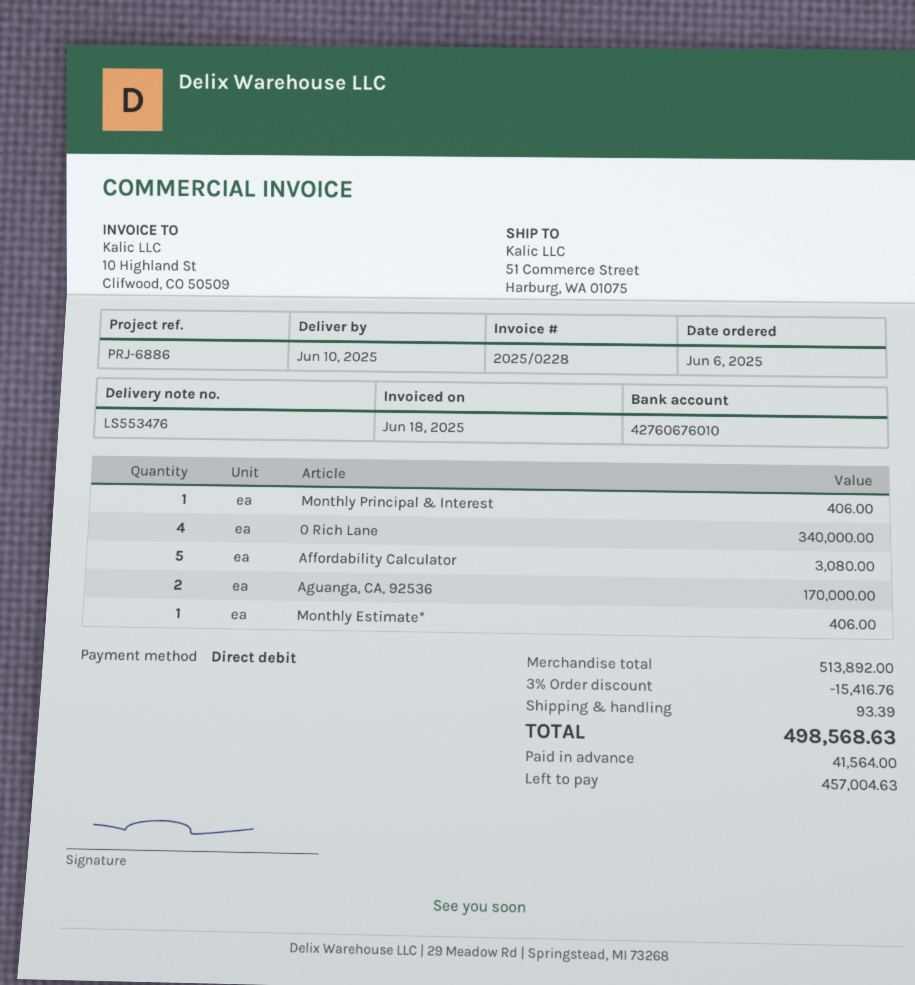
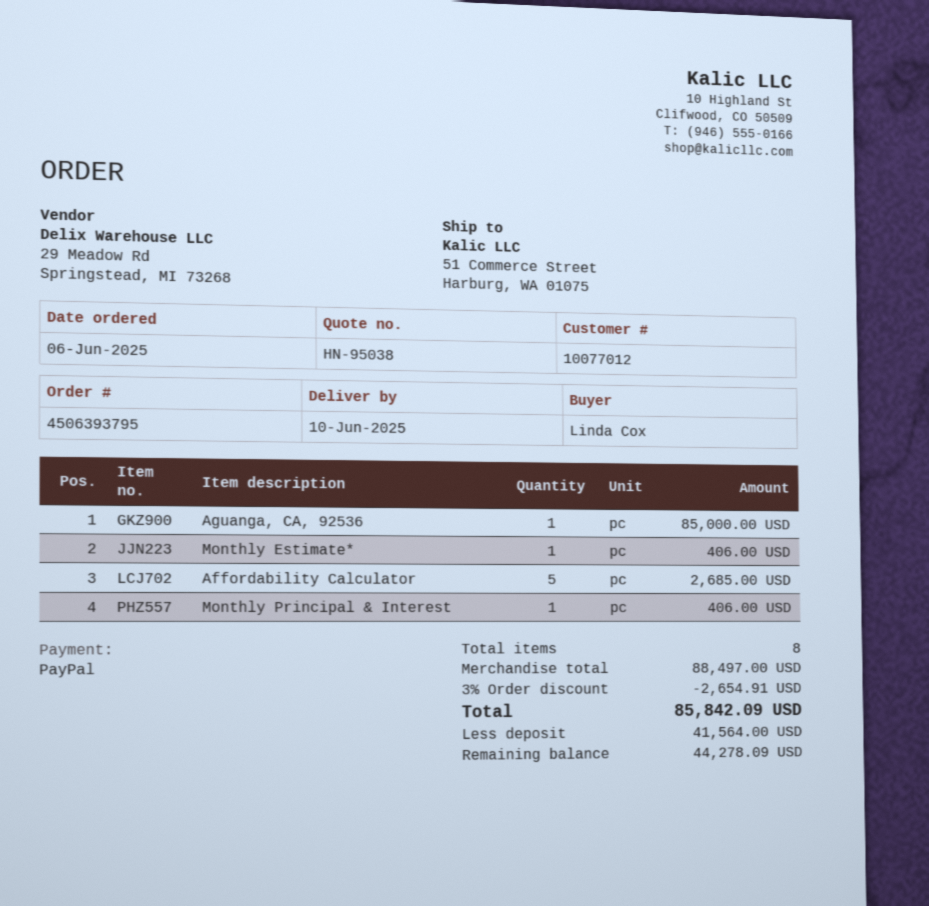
payment method: direct debit -> PayPal
0 Rich Lane: 4 for 340000.00 -> none
Affordability Calculator: 5 for 3080.00 -> 5 for 2685.00
Aguanga, CA, 92536: 2 for 170000.00 -> 1 for 85000.00
subtotal: 513892.00 -> 88497.00
discount: 3% = 15416.76 -> 3% = 2654.91
shipping: 93.39 -> none
total: 498568.63 -> 85842.09
balance: 457004.63 -> 44278.09

